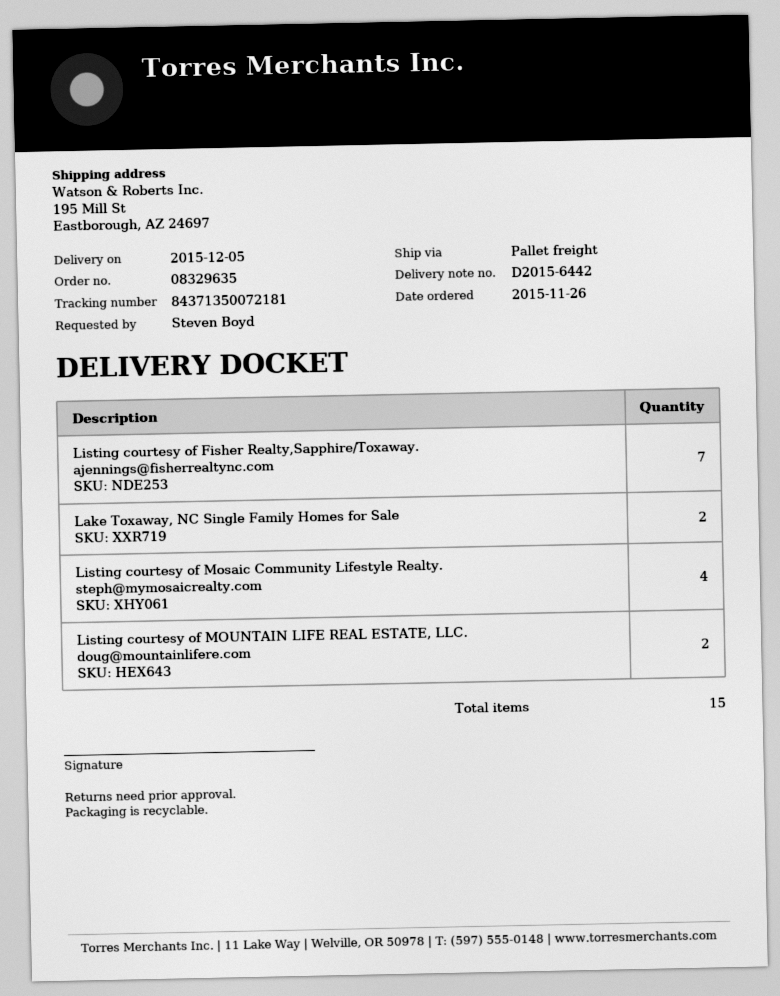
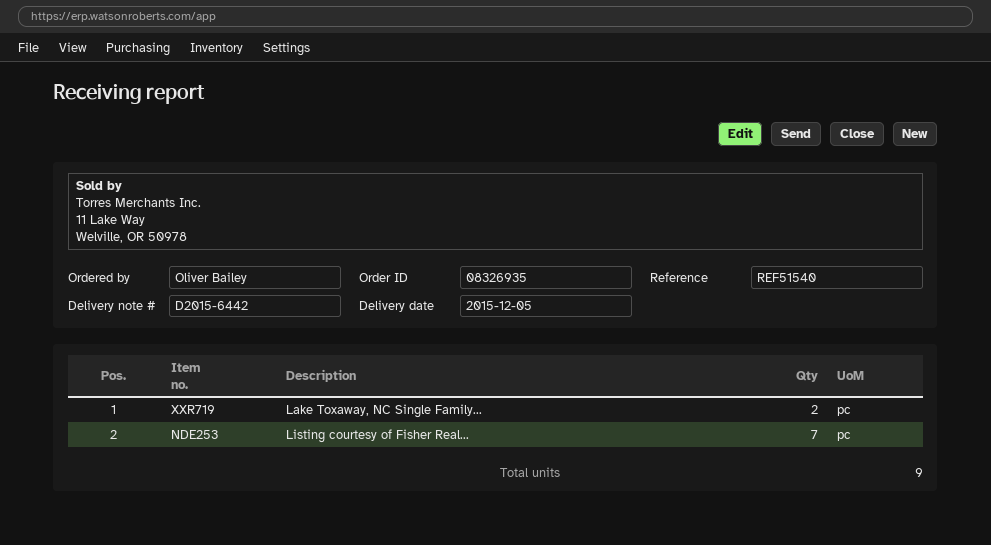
order number: 08329635 -> 08326935
ordered by: Steven Boyd -> Oliver Bailey
Listing courtesy of Mosaic Community Lifestyle Realty. steph@mymosaicrealty.com: 4 -> none
Listing courtesy of MOUNTAIN LIFE REAL ESTATE, LLC. doug@mountainlifere.com: 2 -> none
total quantity: 15 -> 9

